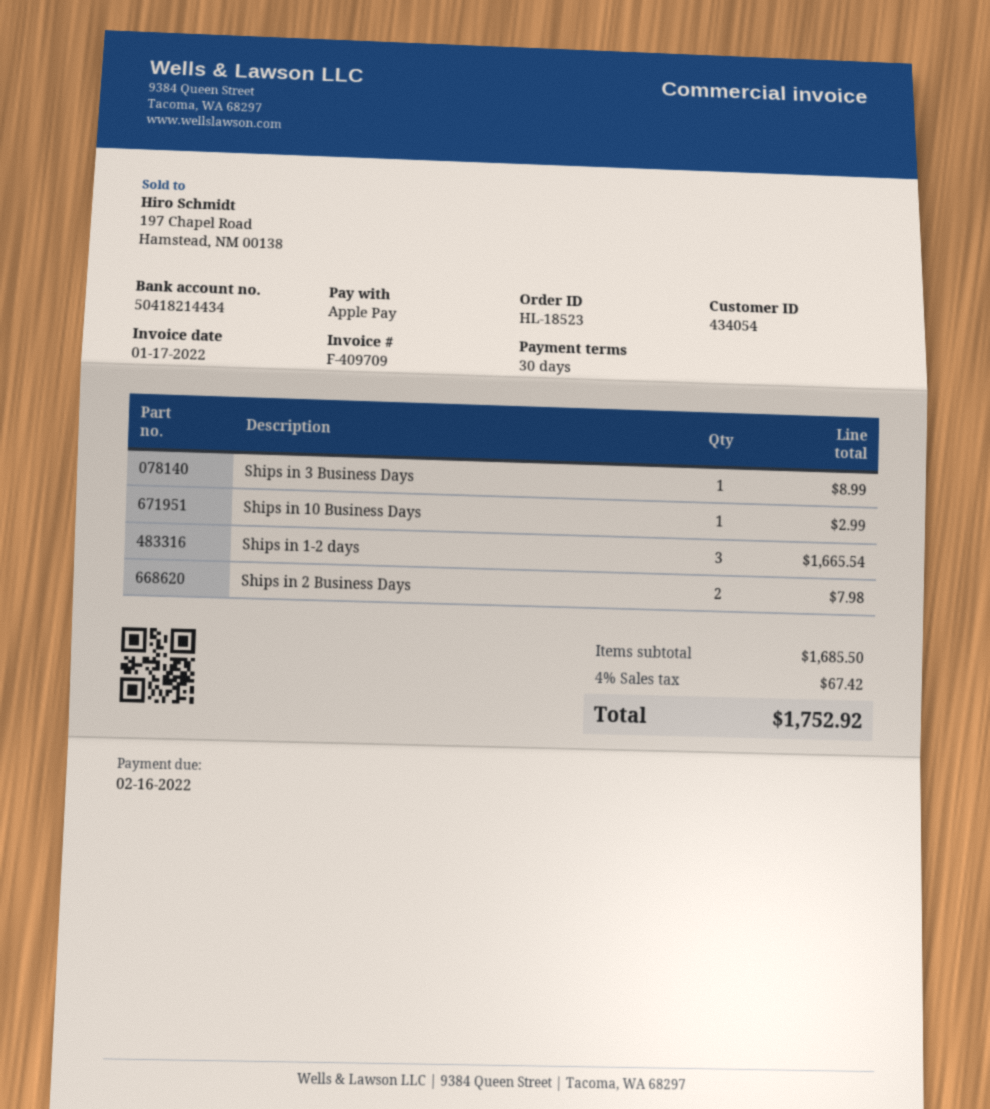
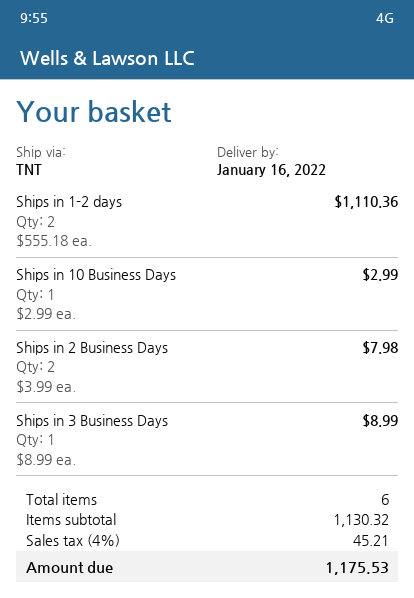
Ships in 1-2 days: 3 for 1665.54 -> 2 for 1110.36
subtotal: 1685.50 -> 1130.32
tax: 4% = 67.42 -> 4% = 45.21
total: 1752.92 -> 1175.53

